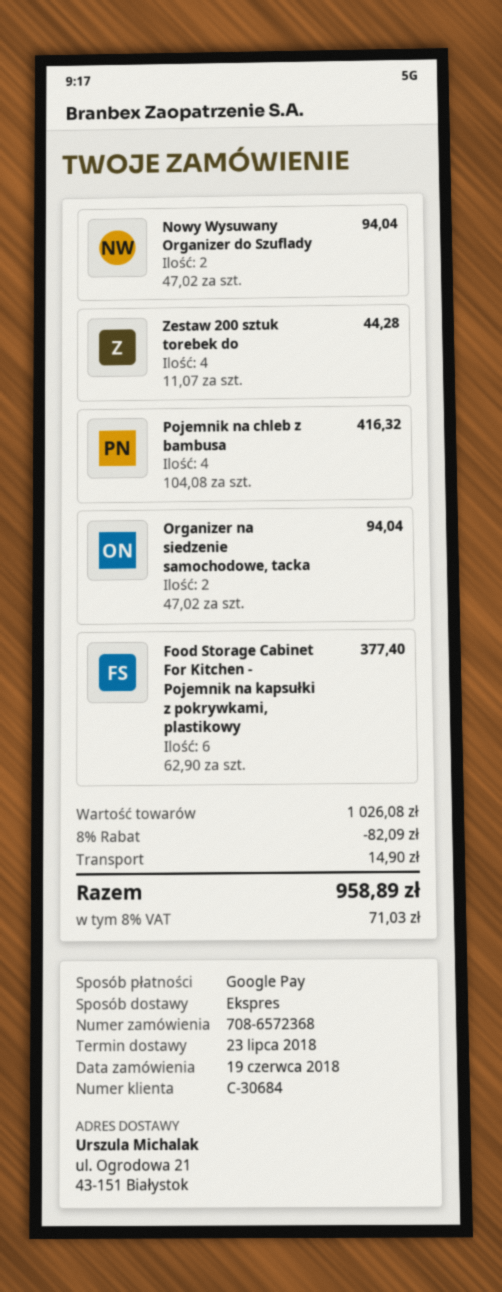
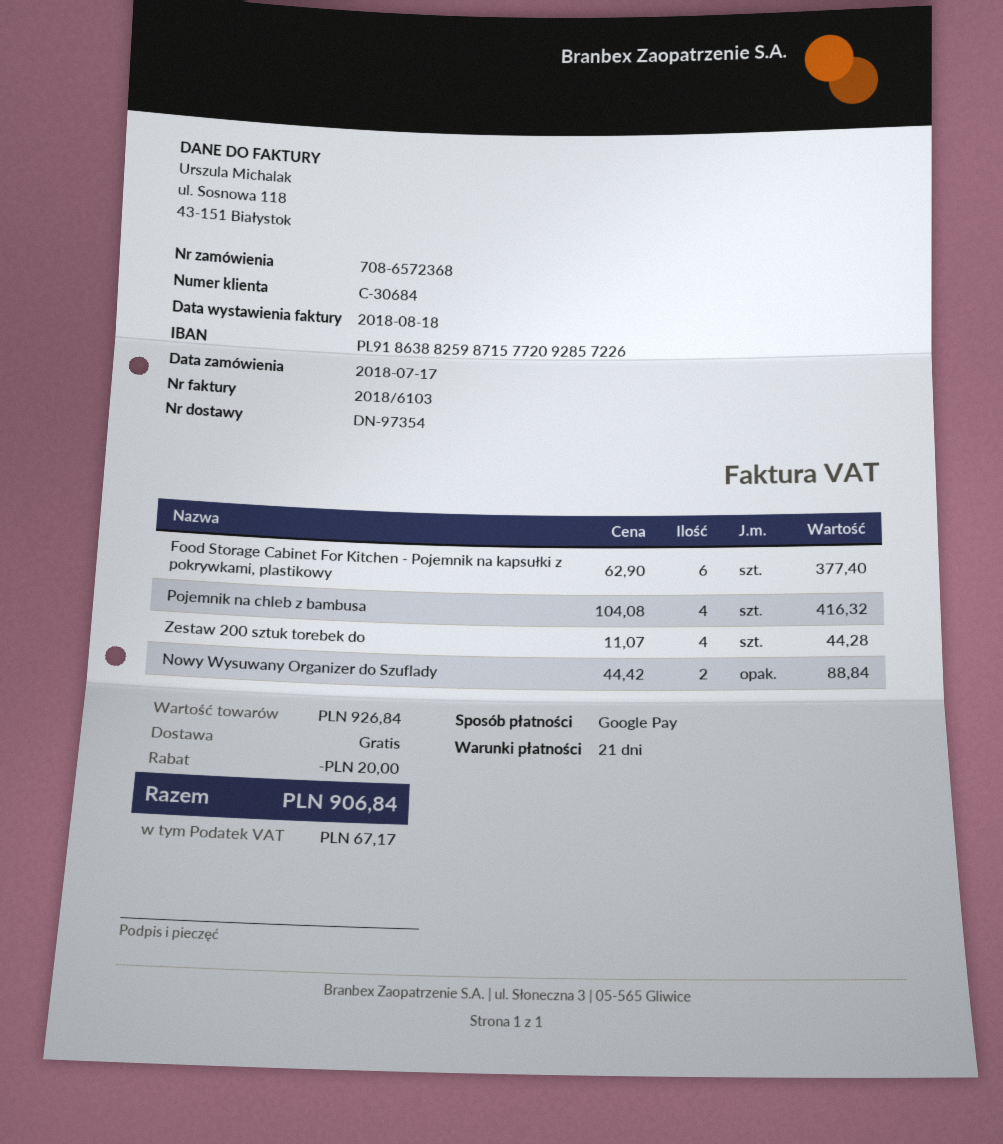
order date: 2018-06-19 -> 2018-07-17
Nowy Wysuwany Organizer do Szuflady: 2 x 47.02 = 94.04 -> 2 x 44.42 = 88.84
Organizer na siedzenie samochodowe, tacka: 2 x 47.02 = 94.04 -> none
subtotal: 1026.08 -> 926.84
discount: 82.09 -> 20.00
shipping: 14.90 -> 0.00
tax: 71.03 -> 67.17
total: 958.89 -> 906.84

